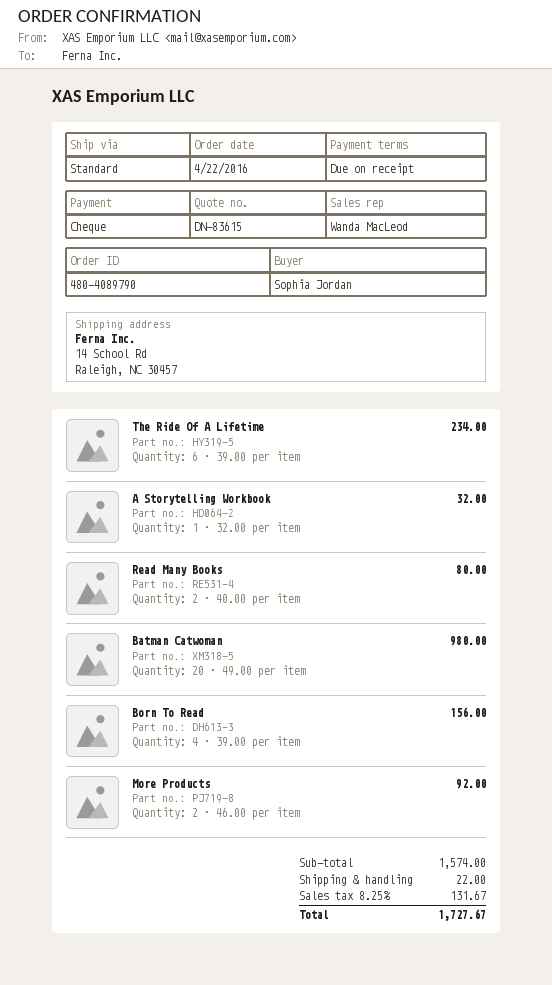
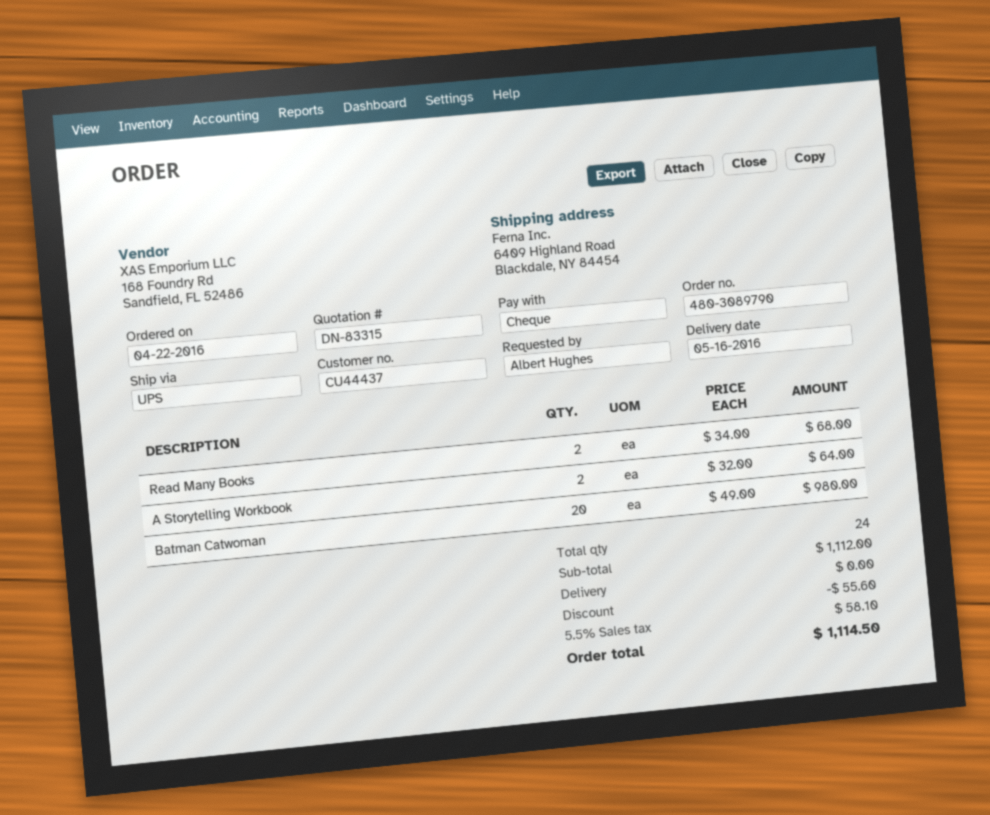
quote number: DN-83615 -> DN-83315
order number: 480-4089790 -> 480-3089790
ordered by: Sophia Jordan -> Albert Hughes
shipping method: standard -> UPS
ship to: 14 School Rd, Raleigh, NC 30457 -> 6409 Highland Road, Blackdale, NY 84454
The Ride Of A Lifetime: 6 x 39.00 = 234.00 -> none
A Storytelling Workbook: 1 x 32.00 = 32.00 -> 2 x 32.00 = 64.00
Read Many Books: 2 x 40.00 = 80.00 -> 2 x 34.00 = 68.00
Born To Read: 4 x 39.00 = 156.00 -> none
More Products: 2 x 46.00 = 92.00 -> none
subtotal: 1574.00 -> 1112.00
discount: none -> 55.60
shipping: 22.00 -> 0.00
tax: 8.25% = 131.67 -> 5.5% = 58.10
total: 1727.67 -> 1114.50

